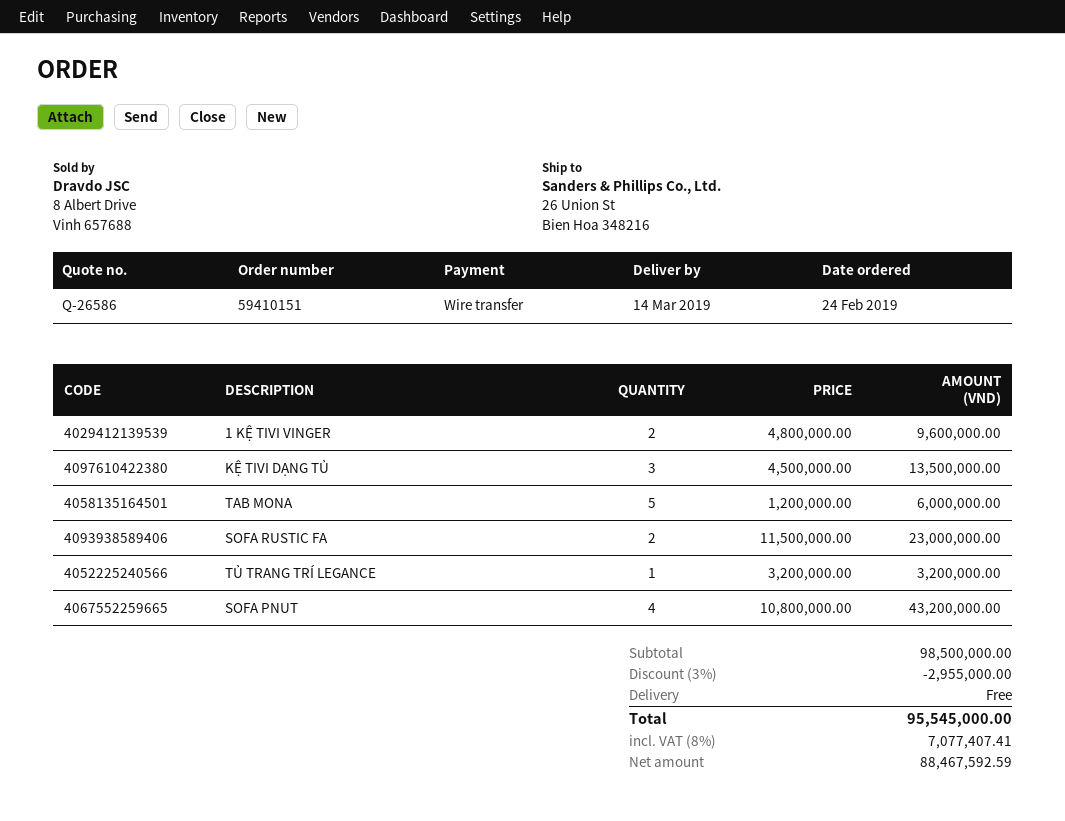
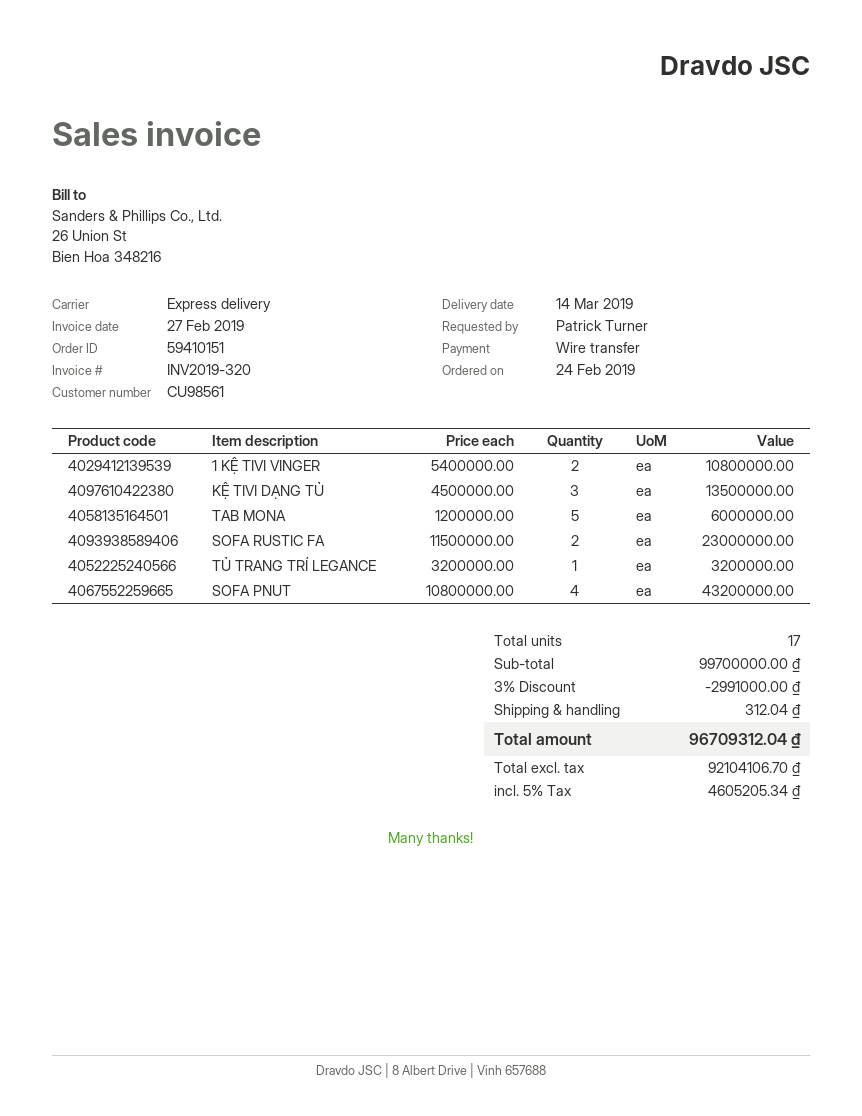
1 KỆ TIVI VINGER: 2 x 4800000.00 = 9600000.00 -> 2 x 5400000.00 = 10800000.00
subtotal: 98500000.00 -> 99700000.00
discount: 3% = 2955000.00 -> 3% = 2991000.00
shipping: 0.00 -> 312.04
net: 88467592.59 -> 92104106.70
tax: 8% = 7077407.41 -> 5% = 4605205.34
total: 95545000.00 -> 96709312.04

